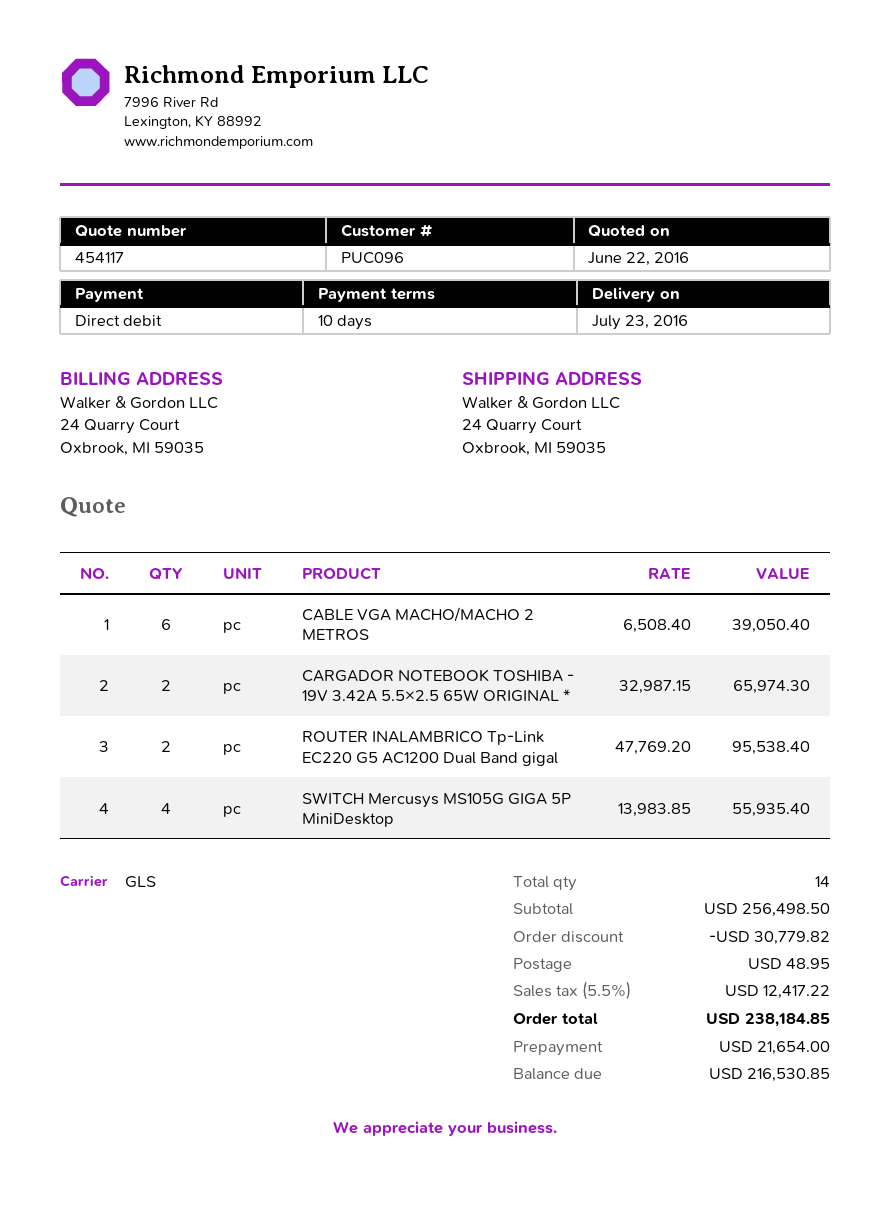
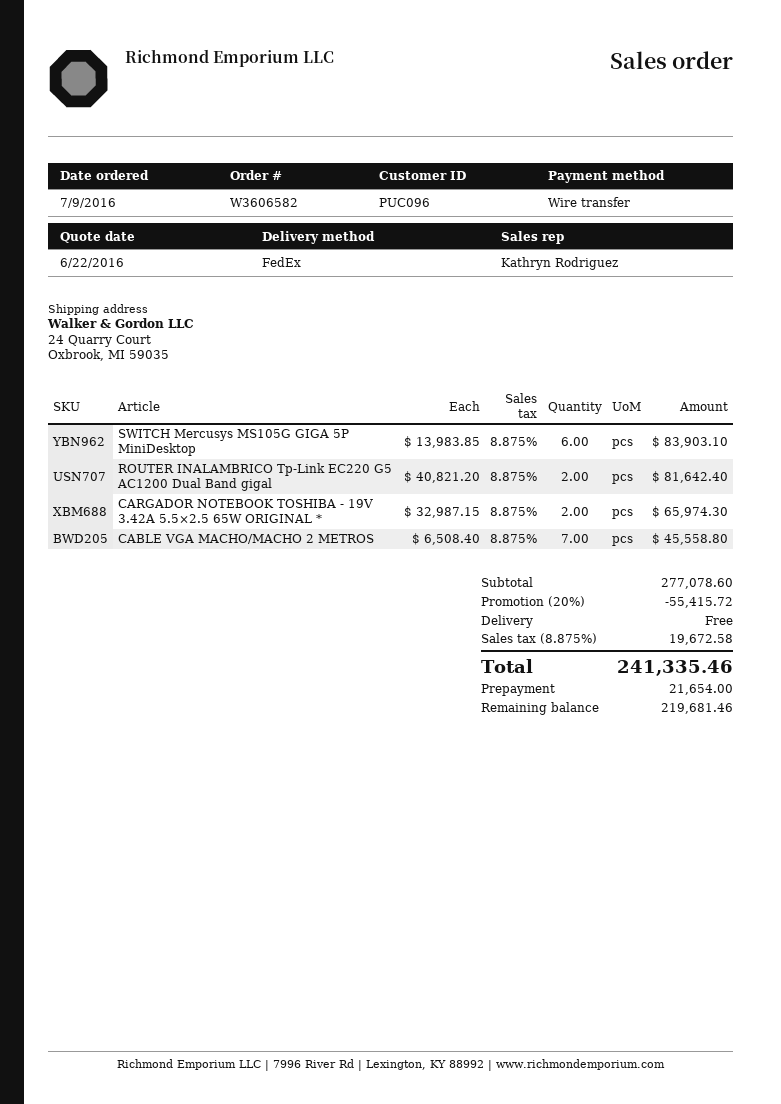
payment method: direct debit -> bank transfer
shipping method: GLS -> FedEx
CABLE VGA MACHO/MACHO 2 METROS: 6 x 6508.40 = 39050.40 -> 7 x 6508.40 = 45558.80
ROUTER INALAMBRICO Tp-Link EC220 G5 AC1200 Dual Band gigal: 2 x 47769.20 = 95538.40 -> 2 x 40821.20 = 81642.40
SWITCH Mercusys MS105G GIGA 5P MiniDesktop: 4 x 13983.85 = 55935.40 -> 6 x 13983.85 = 83903.10
subtotal: 256498.50 -> 277078.60
discount: 30779.82 -> 55415.72
shipping: 48.95 -> 0.00
tax: 5.5% = 12417.22 -> 8.875% = 19672.58
total: 238184.85 -> 241335.46
balance: 216530.85 -> 219681.46

